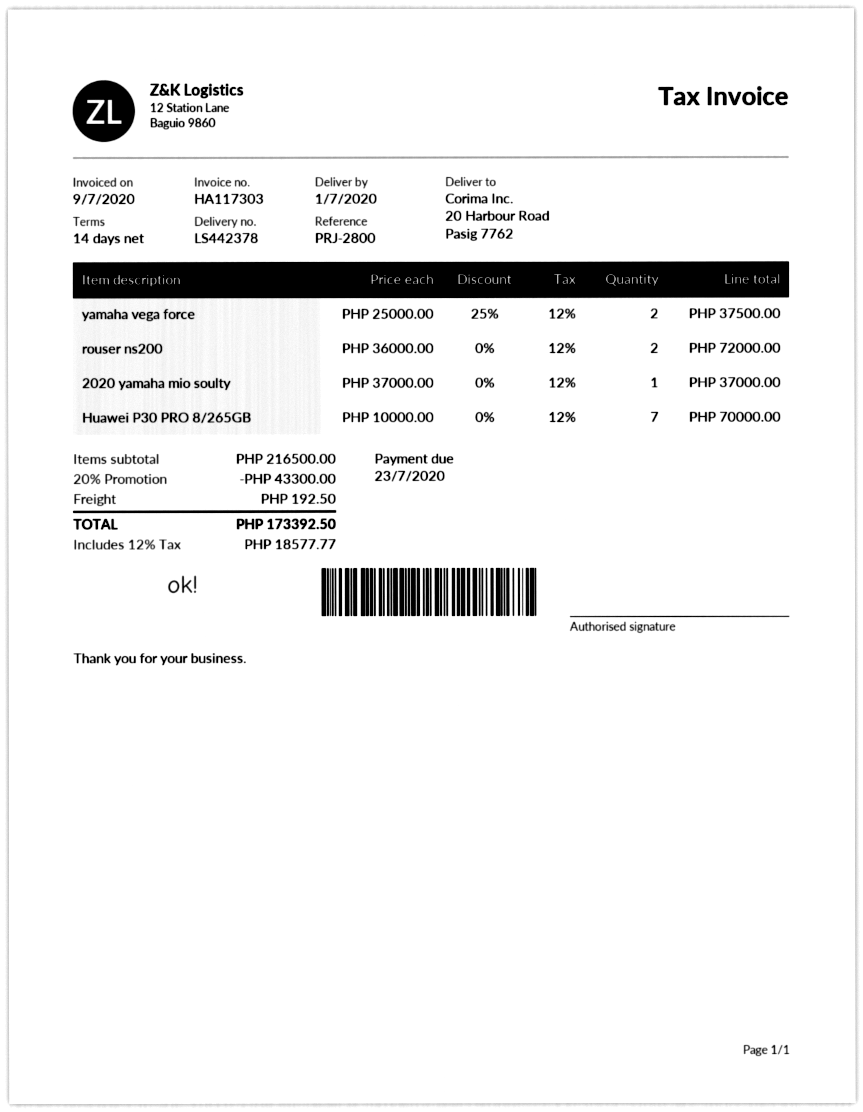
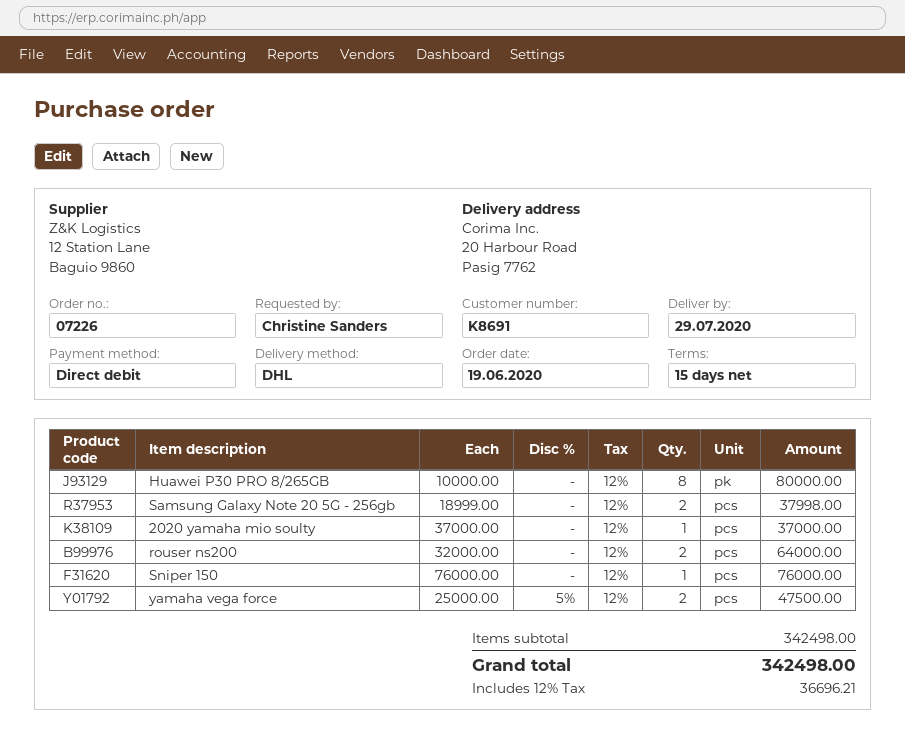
delivery date: 2020-07-01 -> 2020-07-29
payment terms: 14 days -> 15 days
yamaha vega force: 2 x 25000.00 - 25% = 37500.00 -> 2 x 25000.00 - 5% = 47500.00
rouser ns200: 2 x 36000.00 = 72000.00 -> 2 x 32000.00 = 64000.00
Huawei P30 PRO 8/265GB: 7 x 10000.00 = 70000.00 -> 8 x 10000.00 = 80000.00
Samsung Galaxy Note 20 5G - 256gb: none -> 2 x 18999.00 = 37998.00
Sniper 150: none -> 1 x 76000.00 = 76000.00
subtotal: 216500.00 -> 342498.00
discount: 20% = 43300.00 -> none
shipping: 192.50 -> none
tax: 12% = 18577.77 -> 12% = 36696.21
total: 173392.50 -> 342498.00

